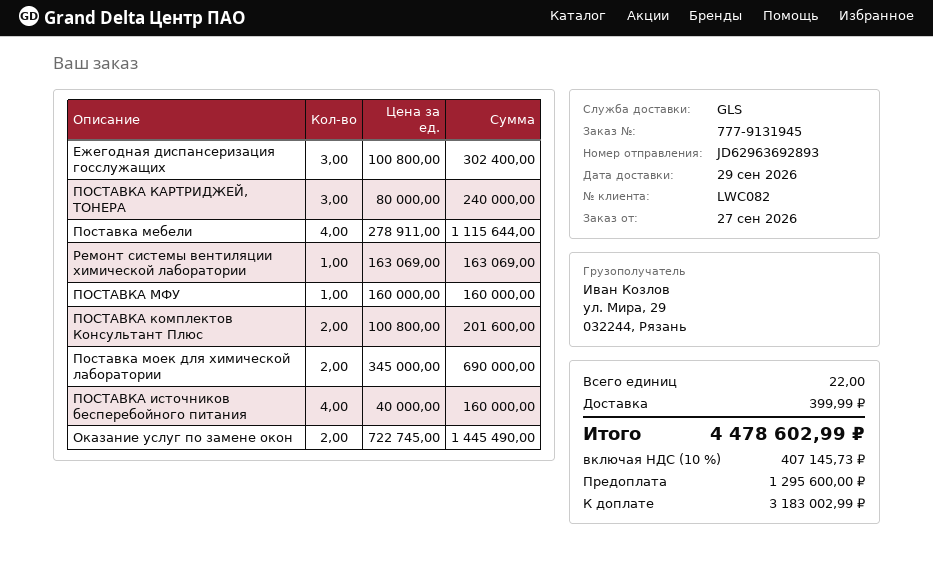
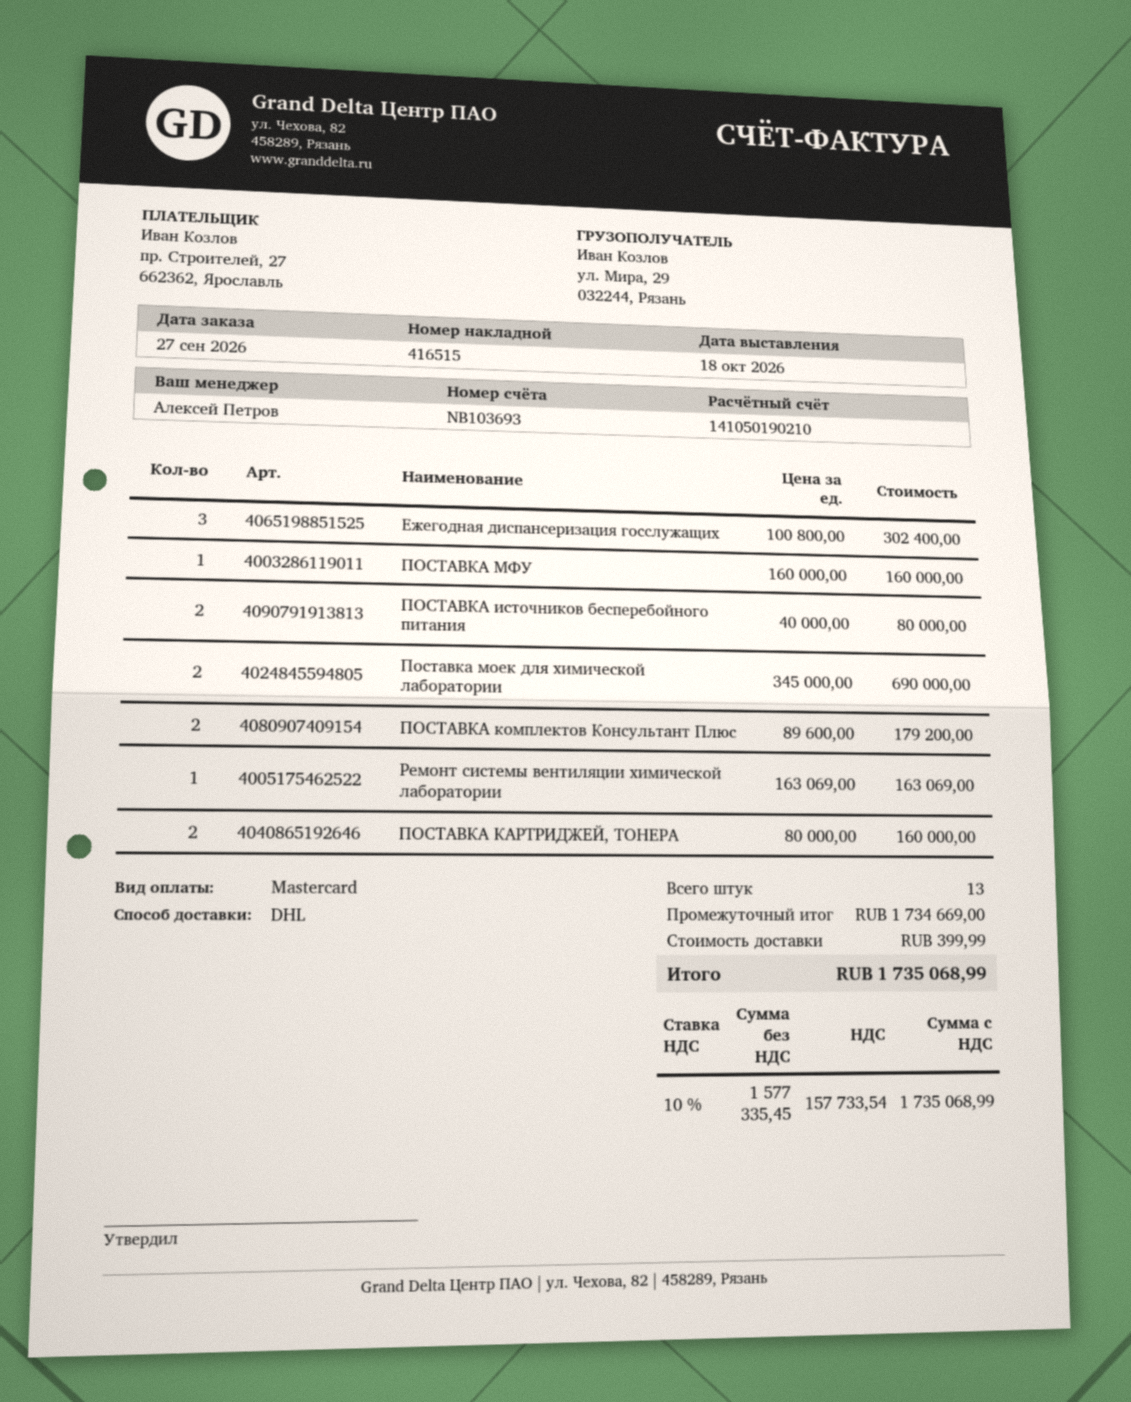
shipping method: GLS -> DHL
ПОСТАВКА КАРТРИДЖЕЙ, ТОНЕРА: 3 x 80000.00 = 240000.00 -> 2 x 80000.00 = 160000.00
Поставка мебели: 4 x 278911.00 = 1115644.00 -> none
ПОСТАВКА комплектов Консультант Плюс: 2 x 100800.00 = 201600.00 -> 2 x 89600.00 = 179200.00
ПОСТАВКА источников бесперебойного питания: 4 x 40000.00 = 160000.00 -> 2 x 40000.00 = 80000.00
Оказание услуг по замене окон: 2 x 722745.00 = 1445490.00 -> none
total quantity: 22 -> 13
tax: 10% = 407145.73 -> 10% = 157733.54
total: 4478602.99 -> 1735068.99

